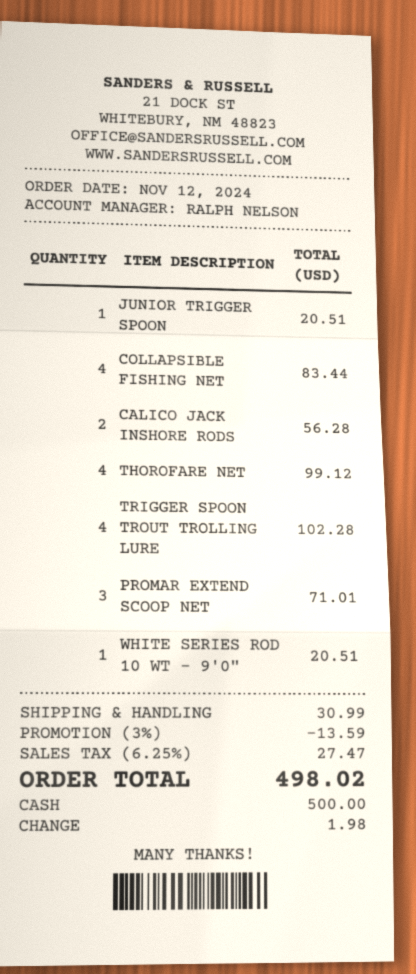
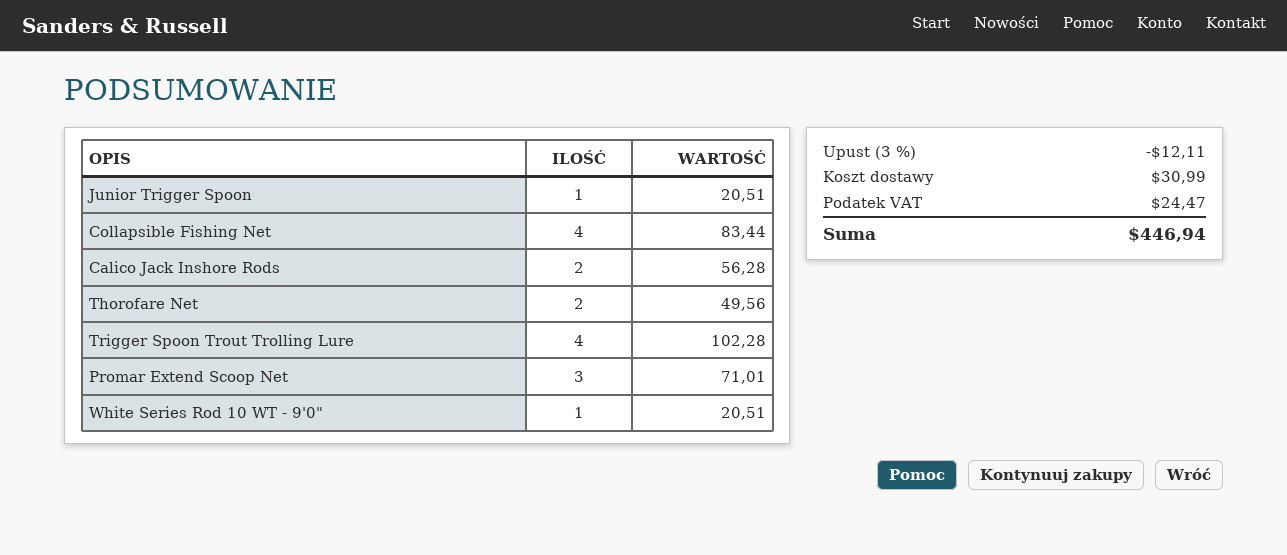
THOROFARE NET: 4 for 99.12 -> 2 for 49.56
discount: 3% = 13.59 -> 3% = 12.11
tax: 27.47 -> 24.47
total: 498.02 -> 446.94

